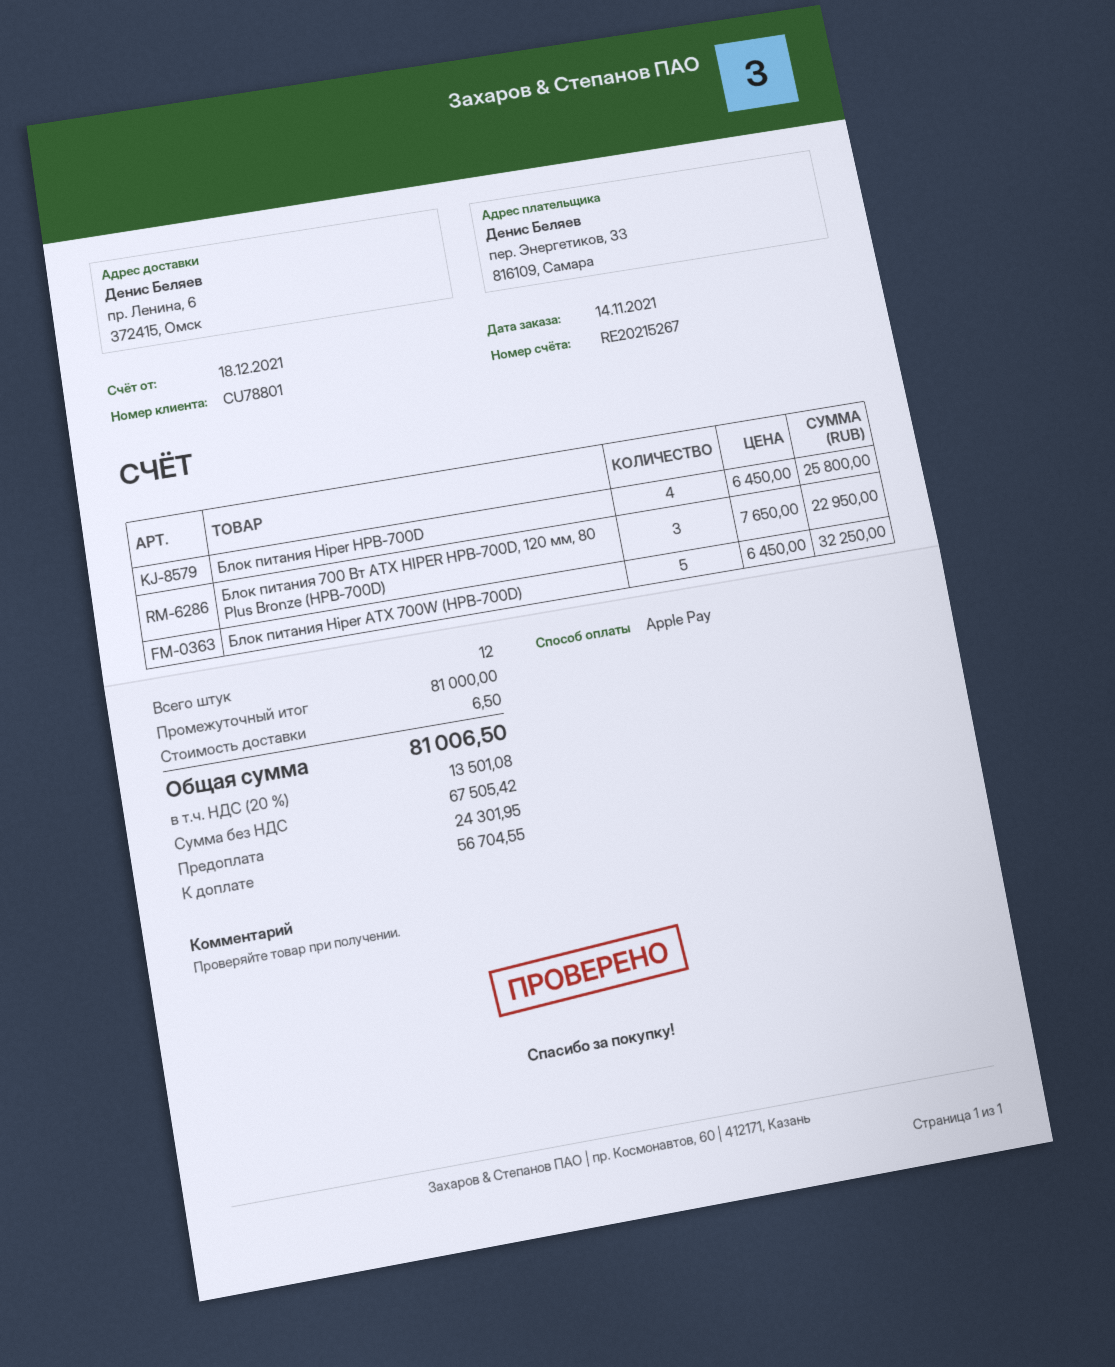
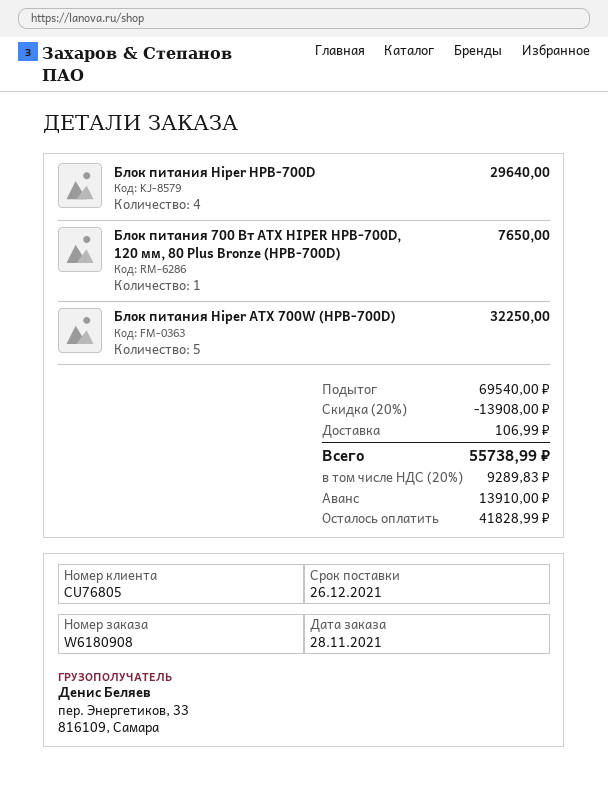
order date: 2021-11-14 -> 2021-11-28
customer number: CU78801 -> CU76805
ship to: пр. Ленина, 6, 372415, Омск -> пер. Энергетиков, 33, 816109, Самара
Блок питания Hiper HPB-700D: 4 for 25800.00 -> 4 for 29640.00
Блок питания 700 Вт ATX HIPER HPB-700D, 120 мм, 80 Plus Bronze (HPB-700D): 3 for 22950.00 -> 1 for 7650.00
subtotal: 81000.00 -> 69540.00
discount: none -> 20% = 13908.00
shipping: 6.50 -> 106.99
tax: 20% = 13501.08 -> 20% = 9289.83
total: 81006.50 -> 55738.99
deposit: 24301.95 -> 13910.00
balance: 56704.55 -> 41828.99

